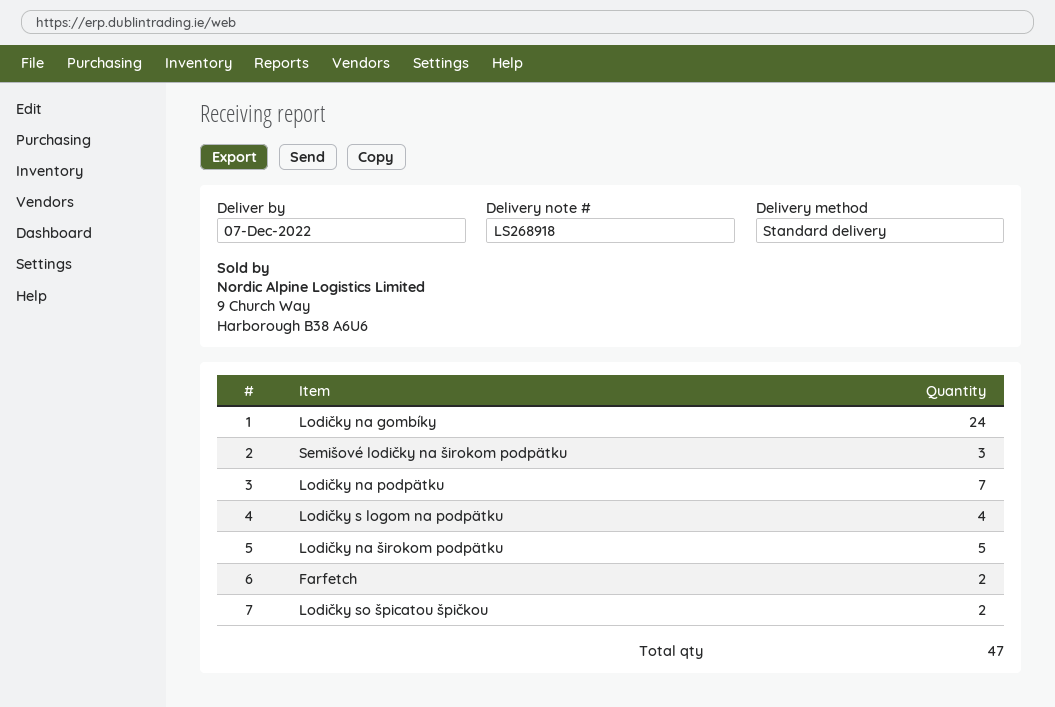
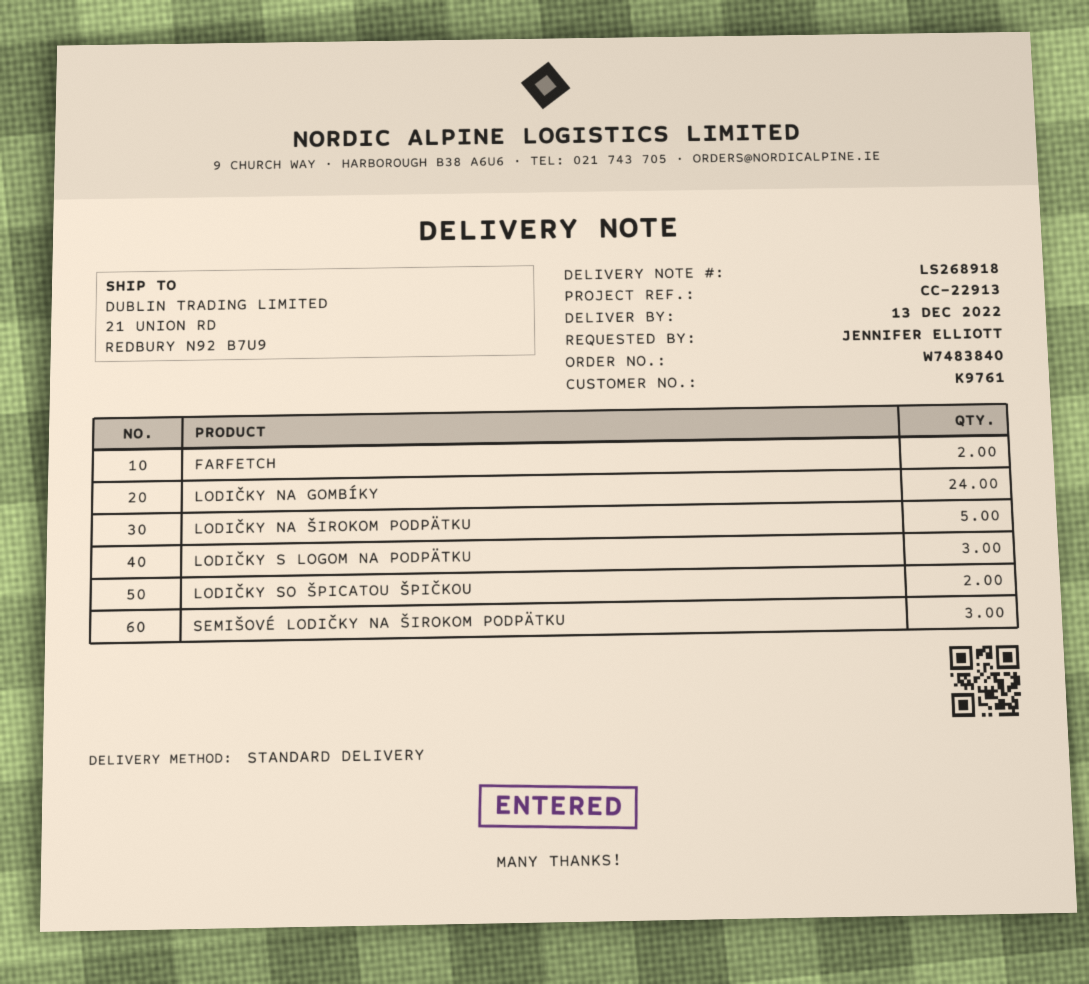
delivery date: 2022-12-07 -> 2022-12-13
Lodičky na podpätku: 7 -> none
Lodičky s logom na podpätku: 4 -> 3

